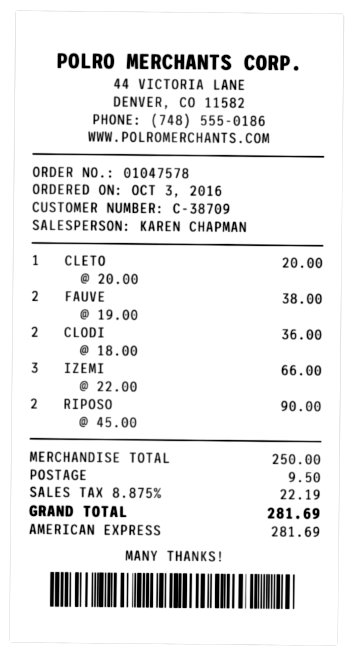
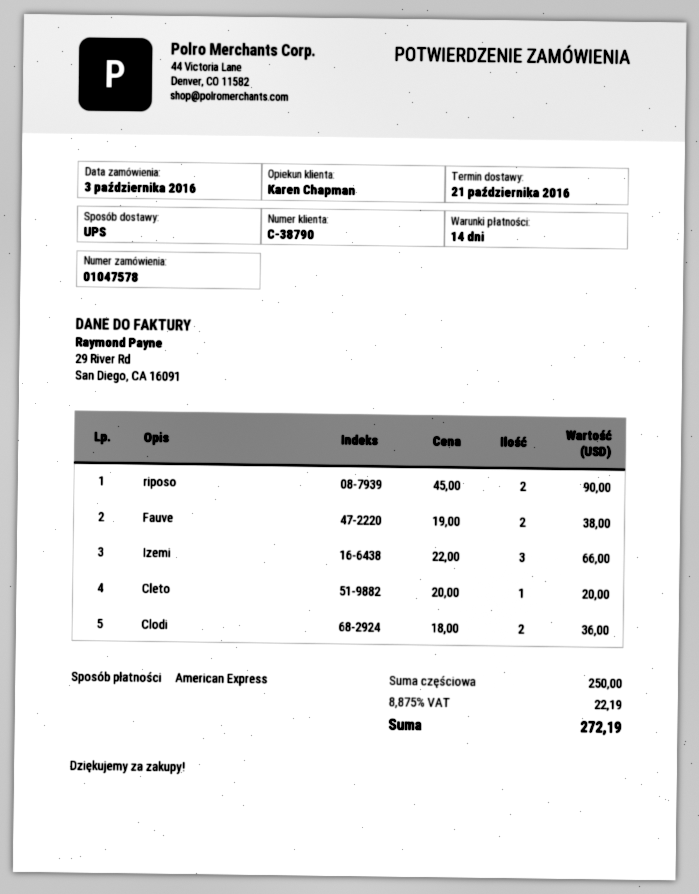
customer number: C-38709 -> C-38790
shipping: 9.50 -> none
total: 281.69 -> 272.19

